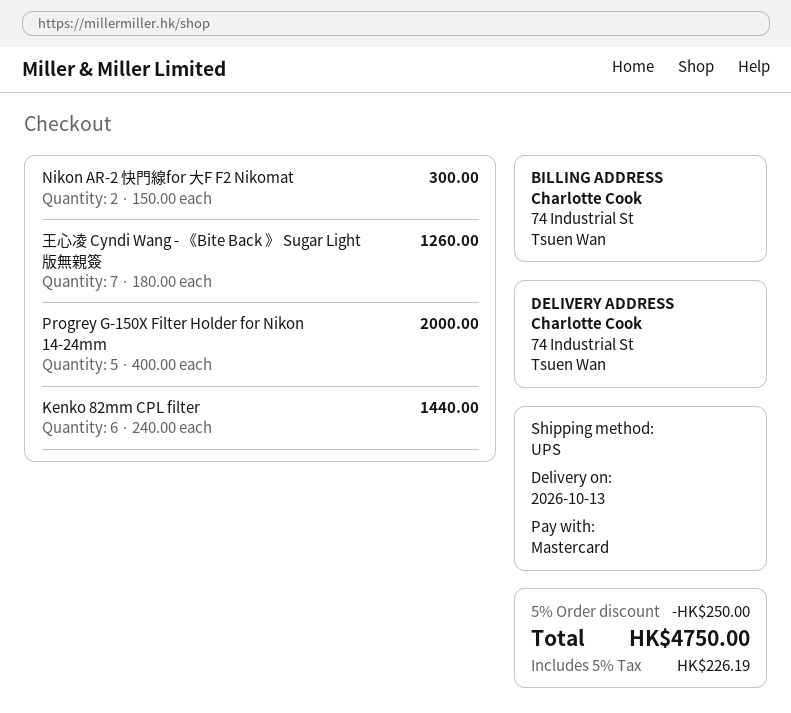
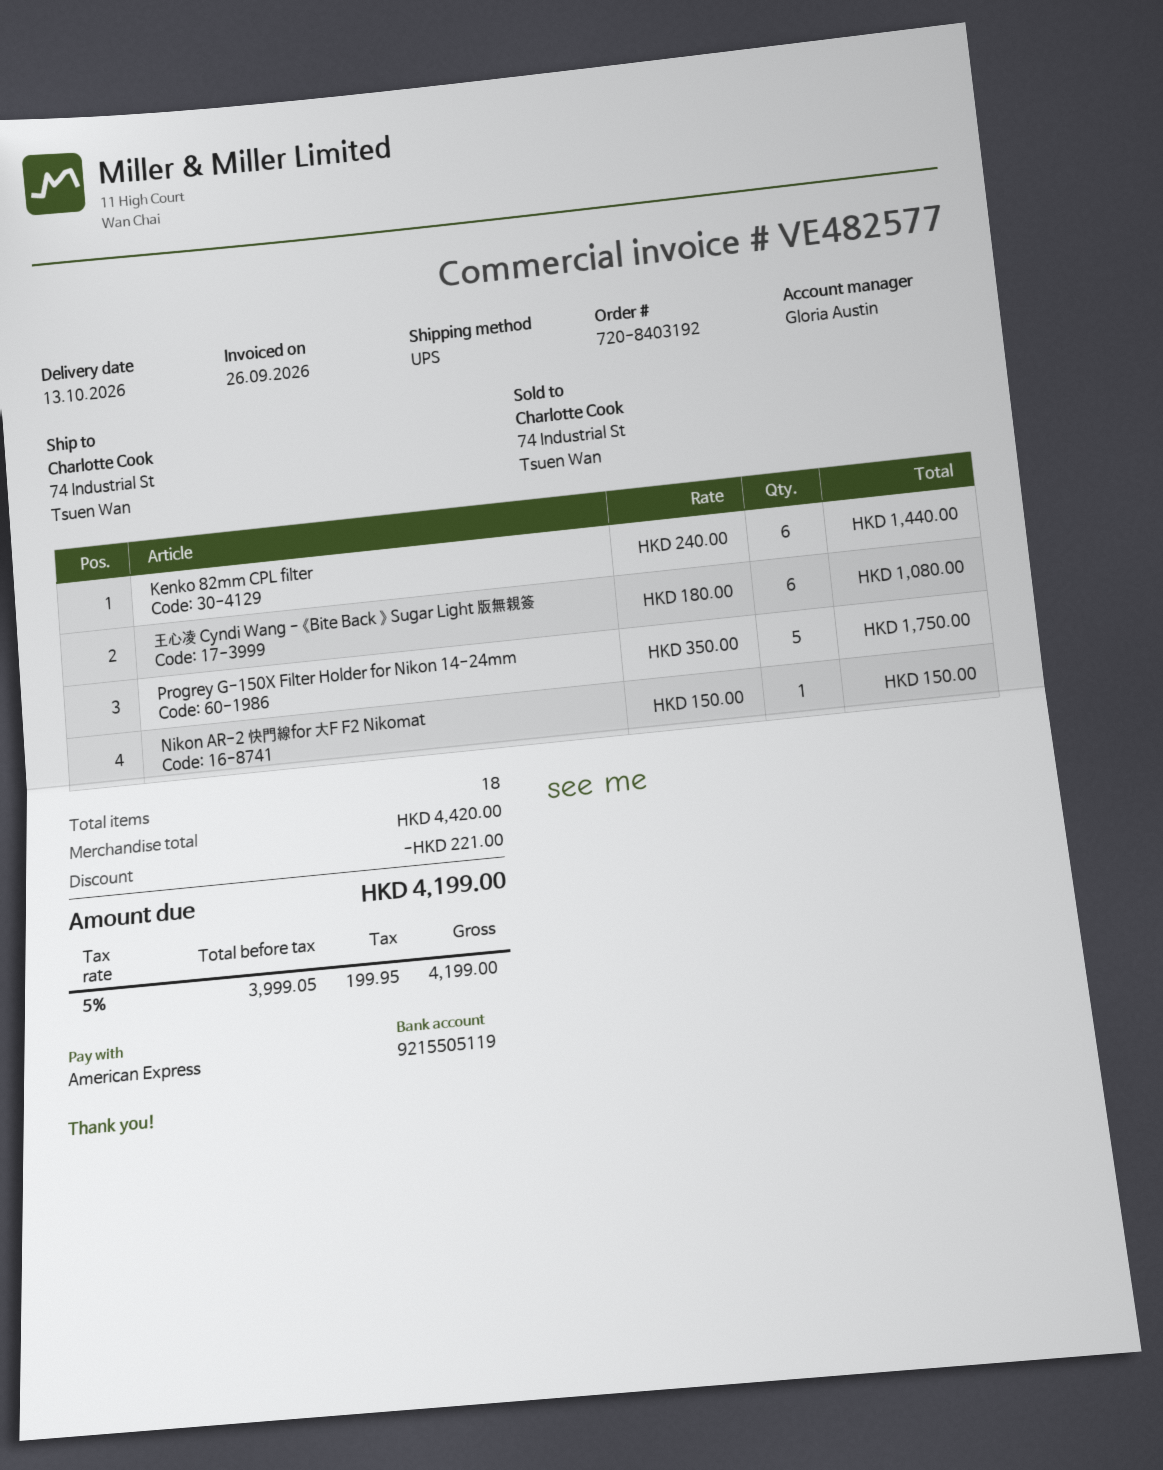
payment method: Mastercard -> American Express
Nikon AR-2 快門線for 大F F2 Nikomat: 2 x 150.00 = 300.00 -> 1 x 150.00 = 150.00
王心凌 Cyndi Wang - 《Bite Back 》 Sugar Light 版無親簽: 7 x 180.00 = 1260.00 -> 6 x 180.00 = 1080.00
Progrey G-150X Filter Holder for Nikon 14-24mm: 5 x 400.00 = 2000.00 -> 5 x 350.00 = 1750.00
discount: 250.00 -> 221.00
tax: 5% = 226.19 -> 5% = 199.95
total: 4750.00 -> 4199.00

